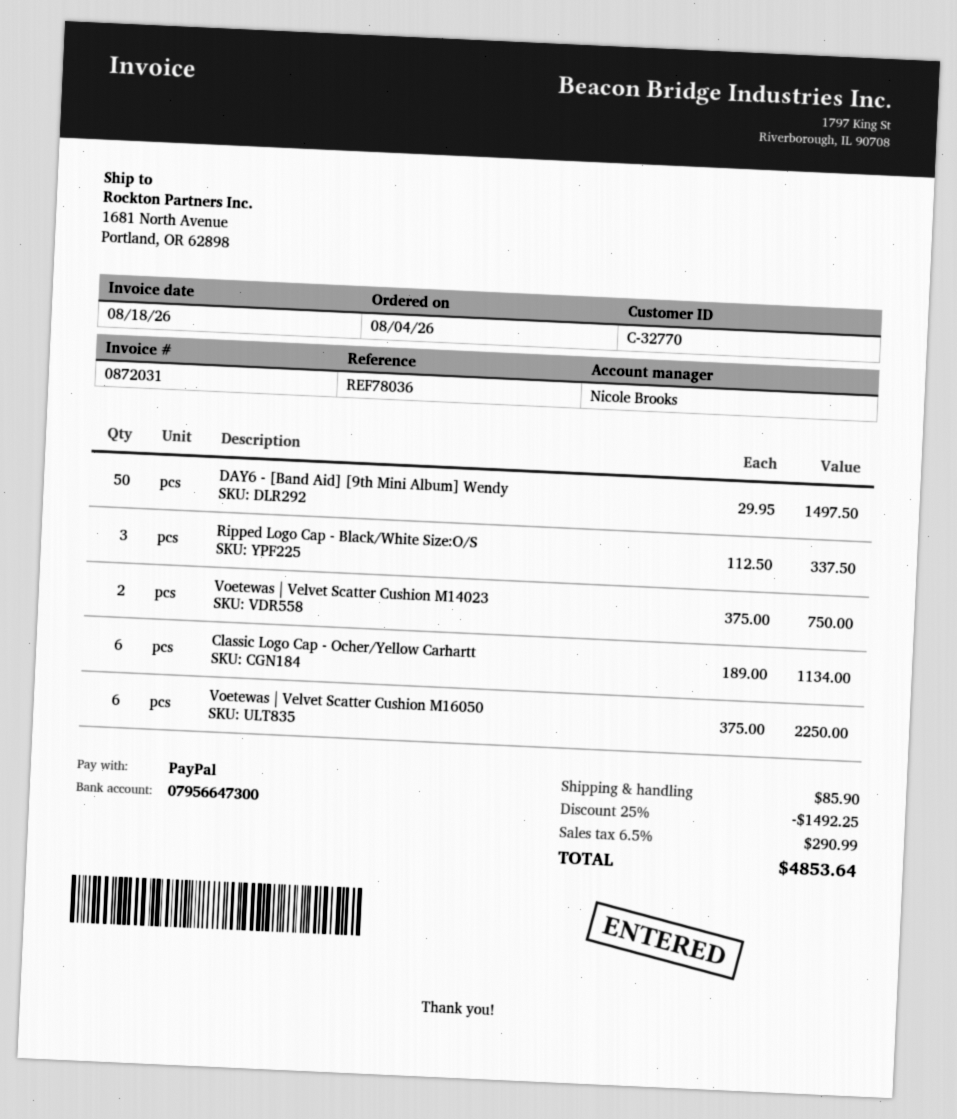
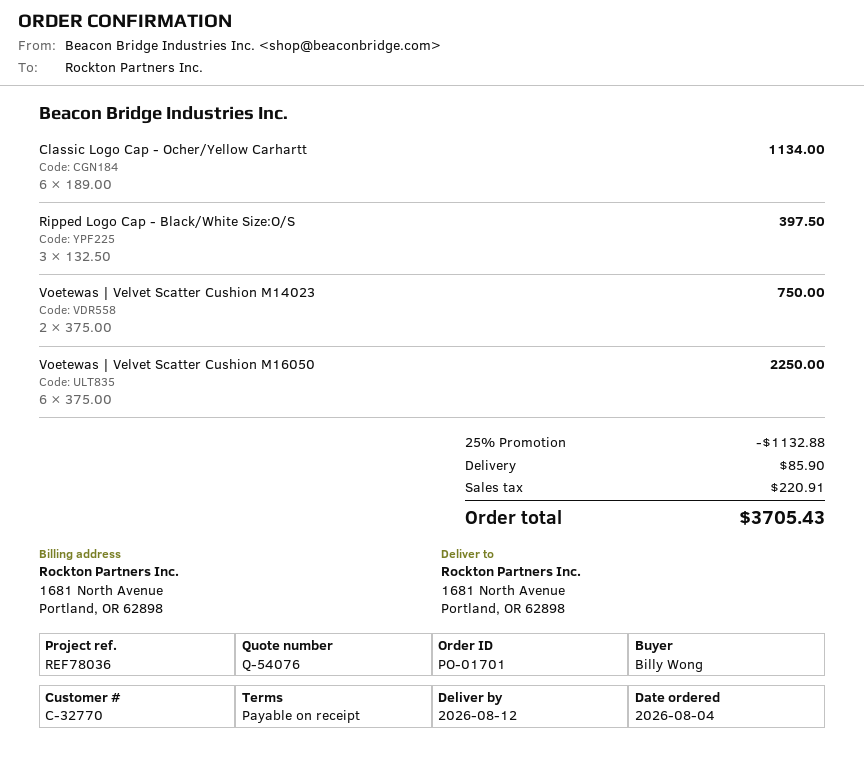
DAY6 - [Band Aid] [9th Mini Album] Wendy: 50 x 29.95 = 1497.50 -> none
Ripped Logo Cap - Black/White Size:O/S: 3 x 112.50 = 337.50 -> 3 x 132.50 = 397.50
discount: 25% = 1492.25 -> 25% = 1132.88
tax: 290.99 -> 220.91
total: 4853.64 -> 3705.43

